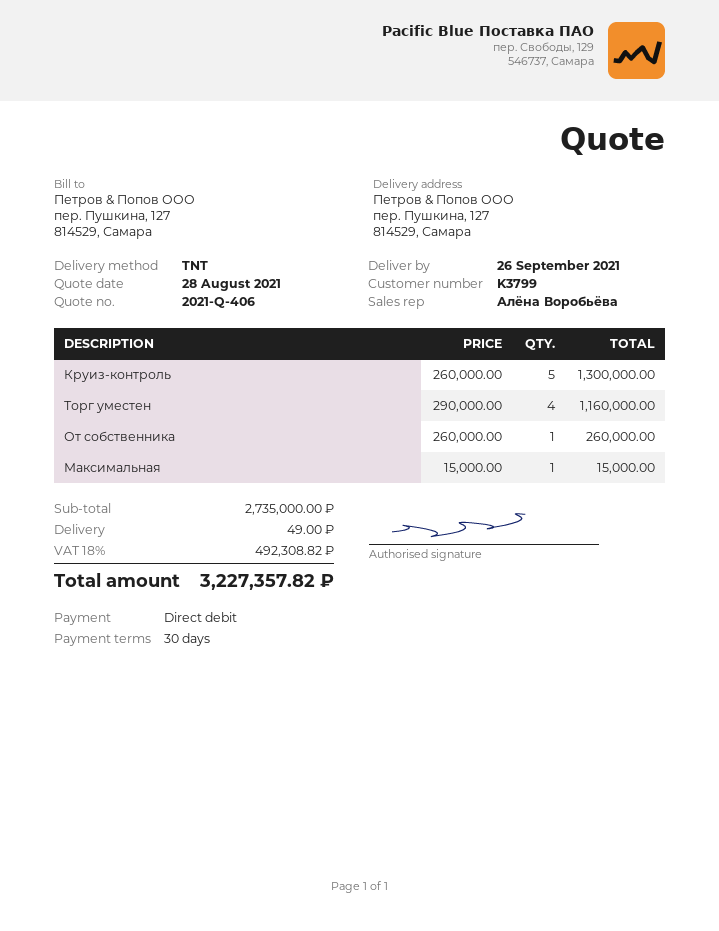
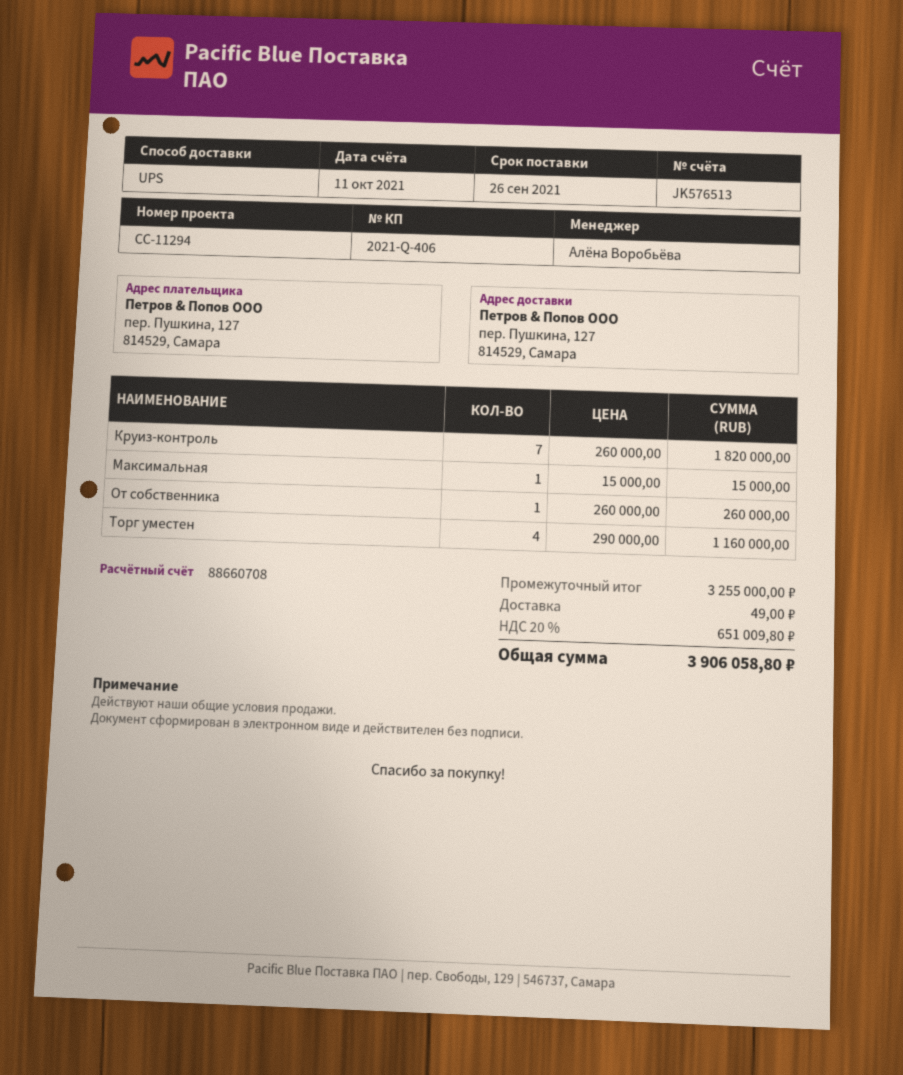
shipping method: TNT -> UPS
Круиз-контроль: 5 x 260000.00 = 1300000.00 -> 7 x 260000.00 = 1820000.00
subtotal: 2735000.00 -> 3255000.00
tax: 18% = 492308.82 -> 20% = 651009.80
total: 3227357.82 -> 3906058.80

